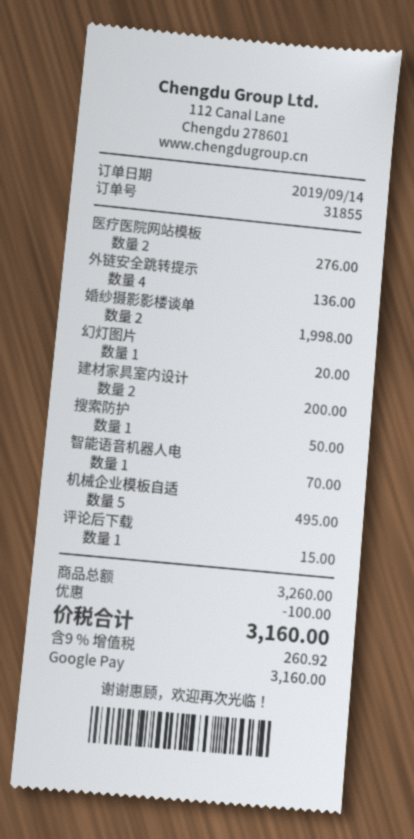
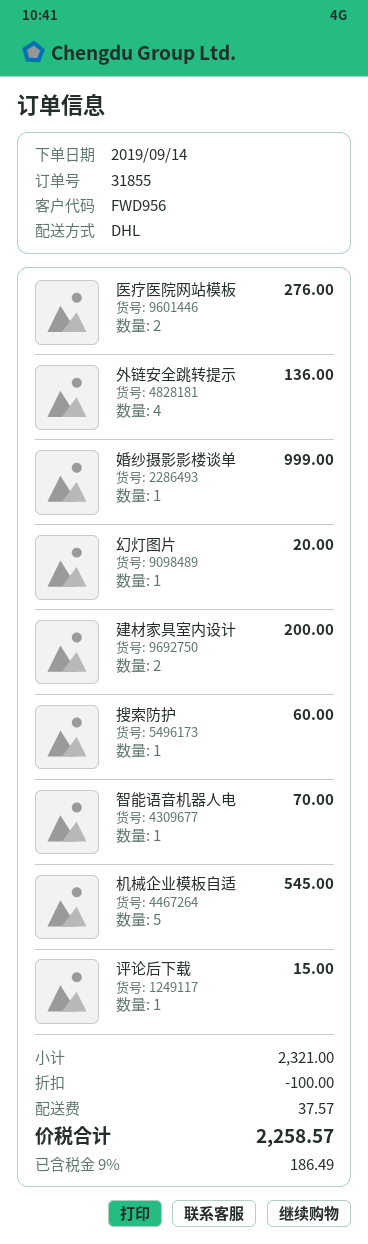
婚纱摄影影楼谈单: 2 for 1998.00 -> 1 for 999.00
搜索防护: 1 for 50.00 -> 1 for 60.00
机械企业模板自适: 5 for 495.00 -> 5 for 545.00
subtotal: 3260.00 -> 2321.00
shipping: none -> 37.57
tax: 9% = 260.92 -> 9% = 186.49
total: 3160.00 -> 2258.57

